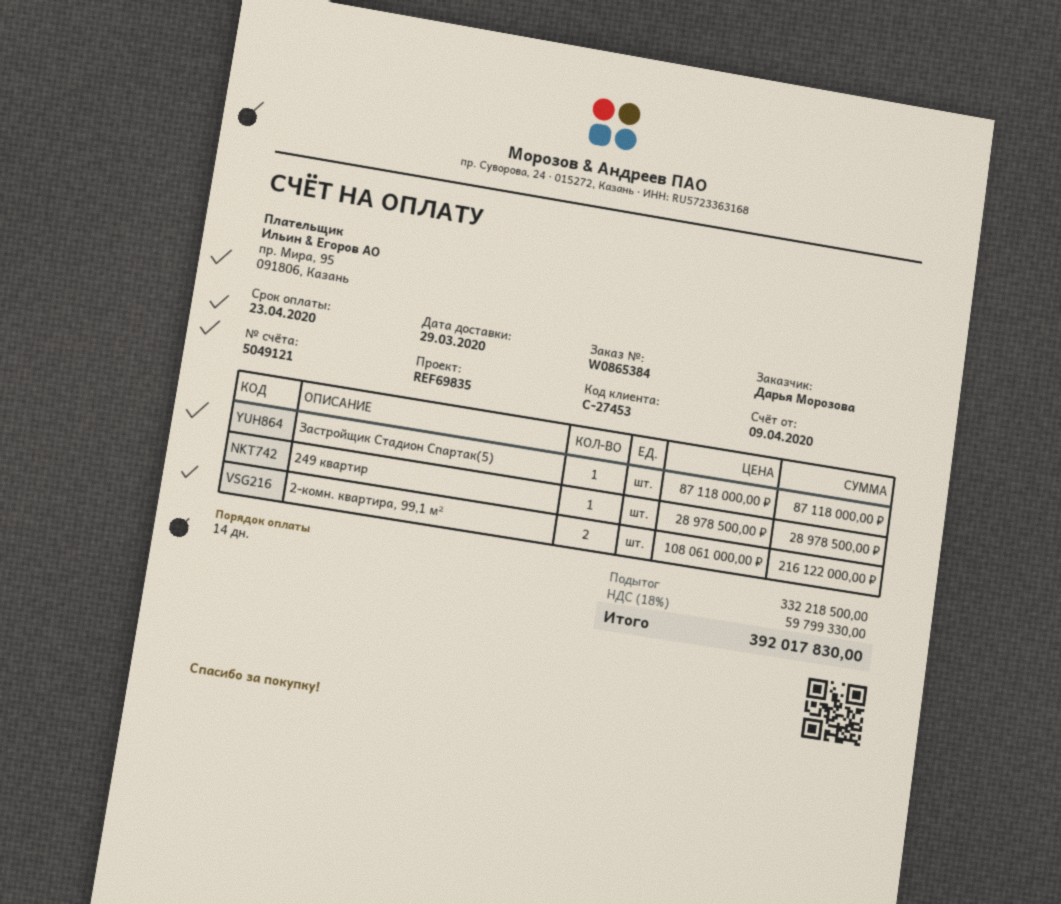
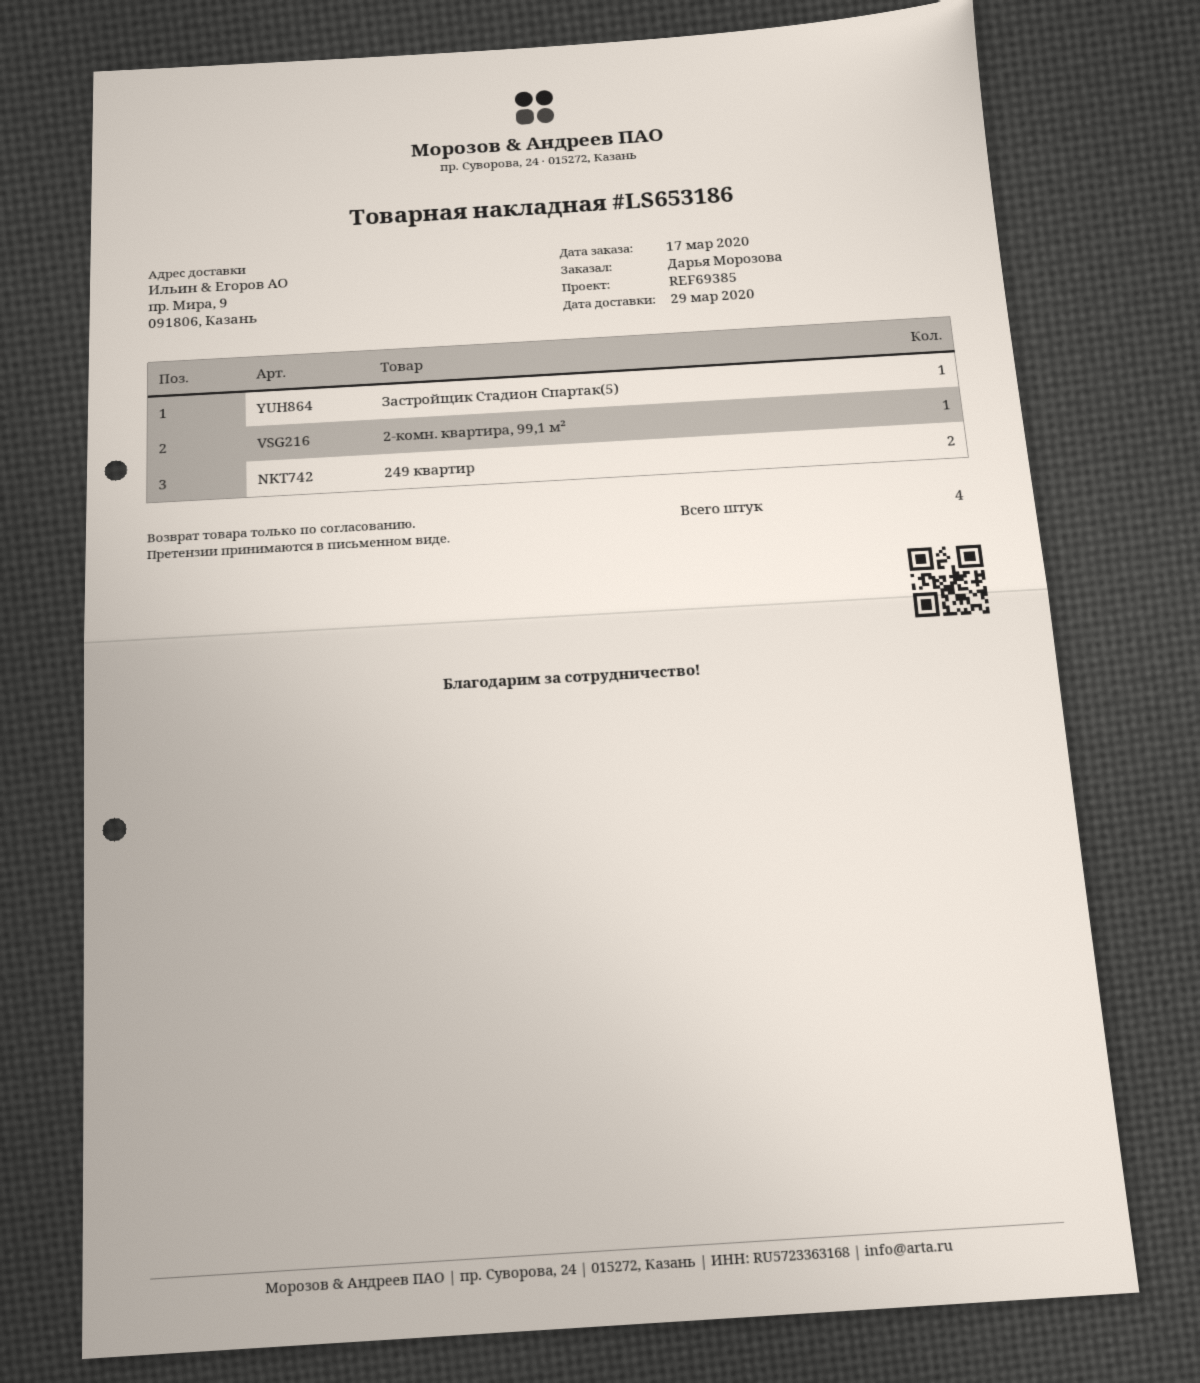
reference: REF69835 -> REF69385
249 квартир: 1 -> 2
2-комн. квартира, 99,1 м²: 2 -> 1

